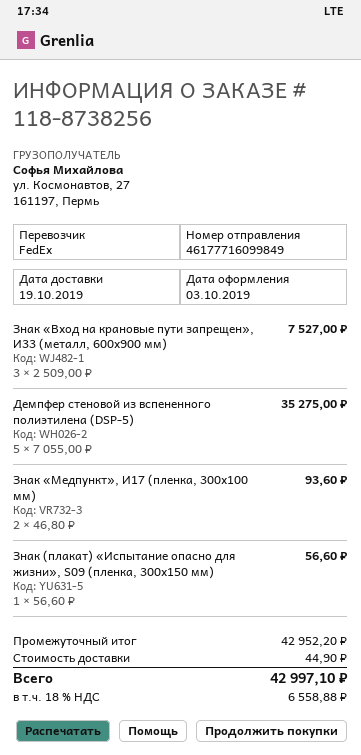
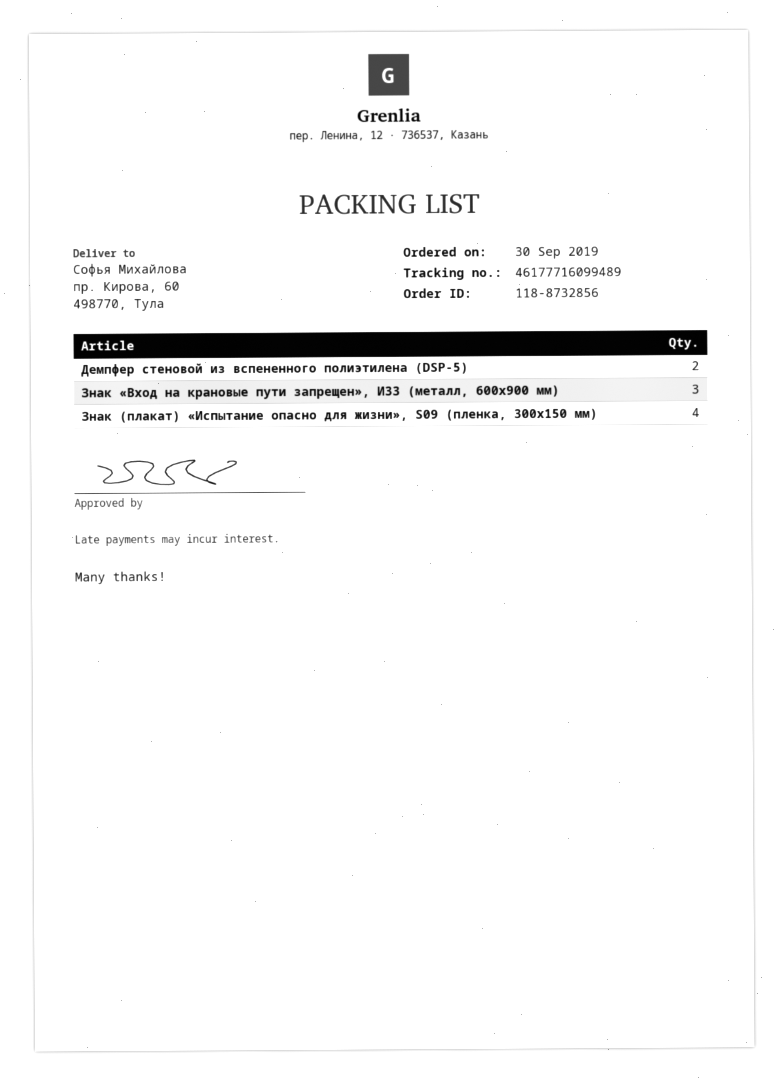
order number: 118-8738256 -> 118-8732856
order date: 2019-10-03 -> 2019-09-30
tracking number: 46177716099849 -> 46177716099489
ship to: ул. Космонавтов, 27, 161197, Пермь -> пр. Кирова, 60, 498770, Тула
Демпфер стеновой из вспененного полиэтилена (DSP-5): 5 -> 2
Знак «Медпункт», И17 (пленка, 300х100 мм): 2 -> none
Знак (плакат) «Испытание опасно для жизни», S09 (пленка, 300х150 мм): 1 -> 4

